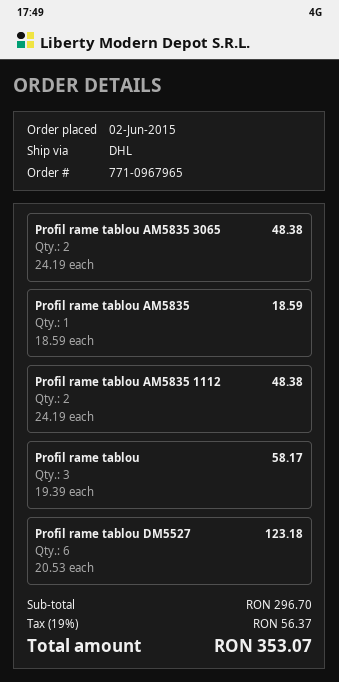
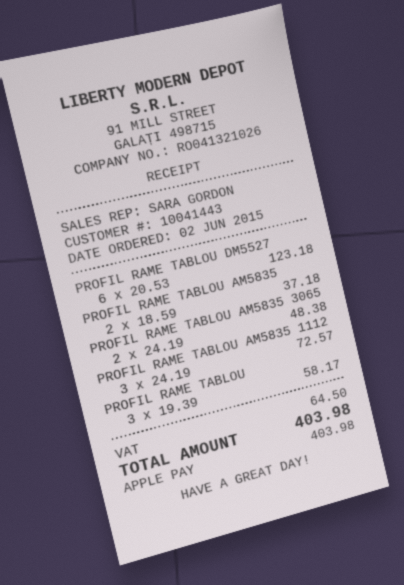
Profil rame tablou AM5835: 1 x 18.59 = 18.59 -> 2 x 18.59 = 37.18
Profil rame tablou AM5835 1112: 2 x 24.19 = 48.38 -> 3 x 24.19 = 72.57
tax: 56.37 -> 64.50
total: 353.07 -> 403.98

